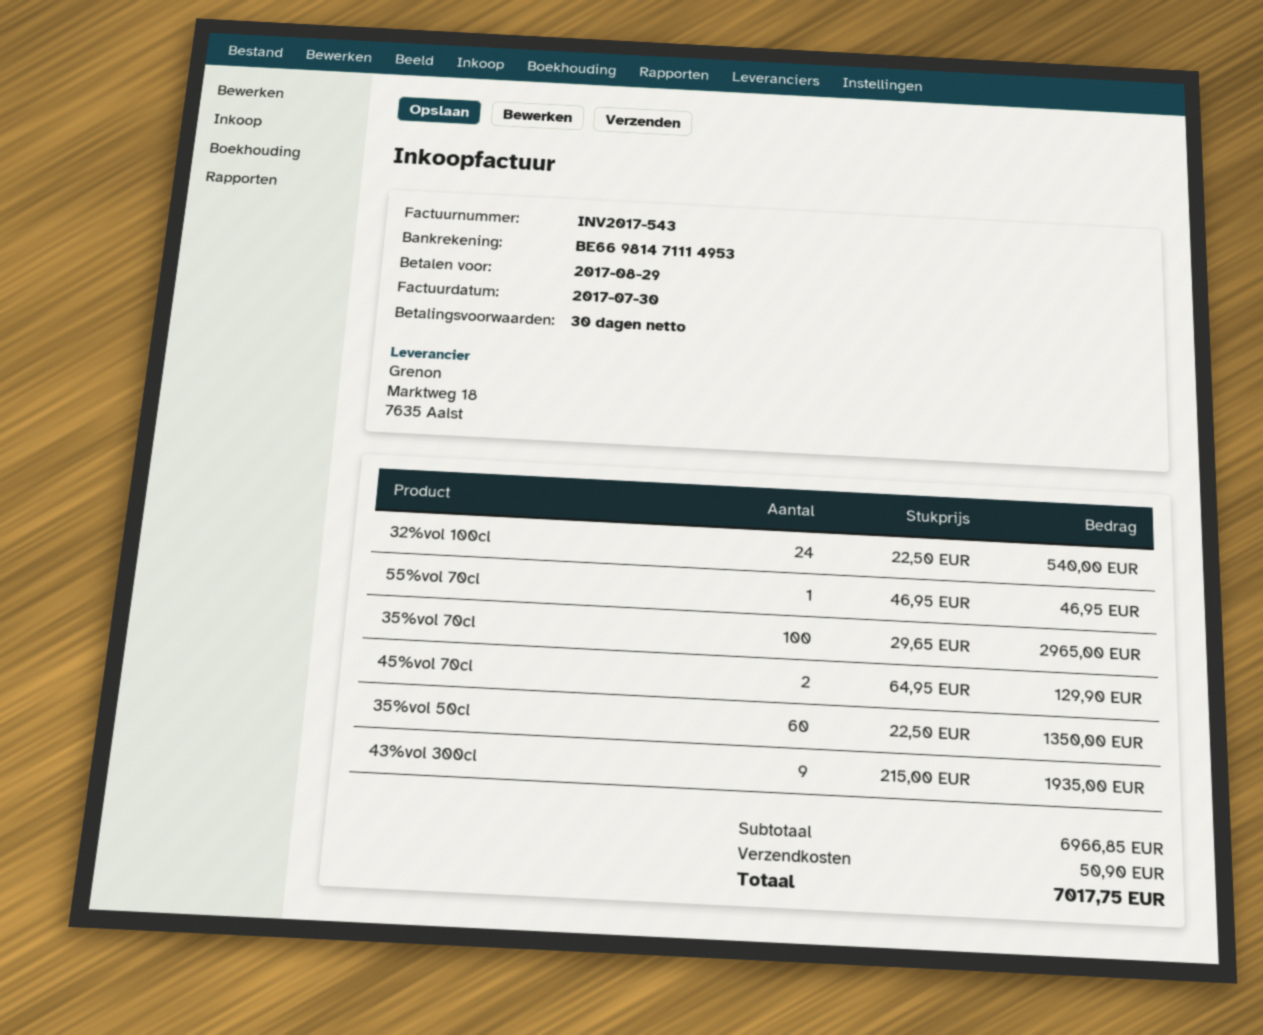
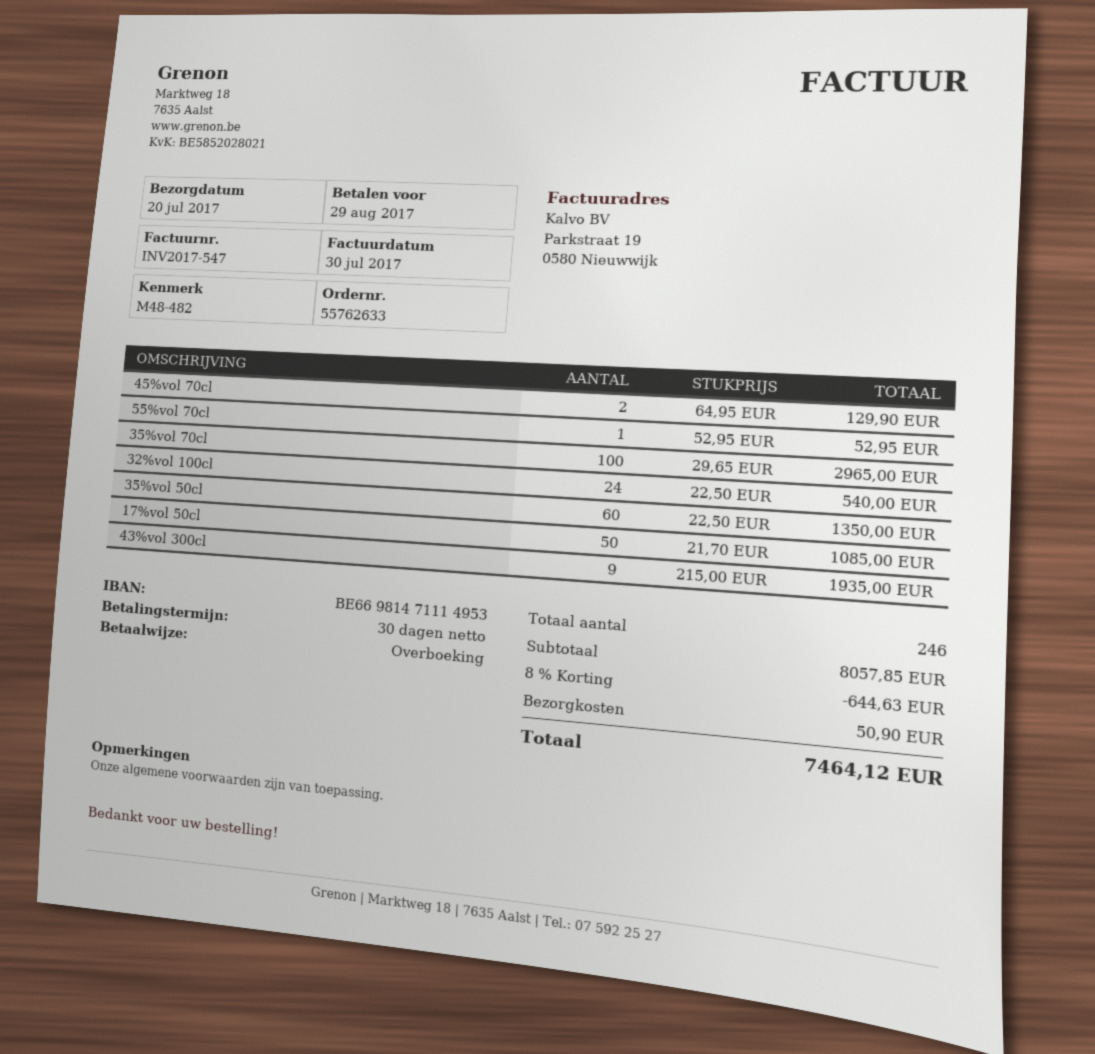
invoice number: INV2017-543 -> INV2017-547
55%vol 70cl: 1 x 46.95 = 46.95 -> 1 x 52.95 = 52.95
17%vol 50cl: none -> 50 x 21.70 = 1085.00
subtotal: 6966.85 -> 8057.85
discount: none -> 8% = 644.63
total: 7017.75 -> 7464.12

